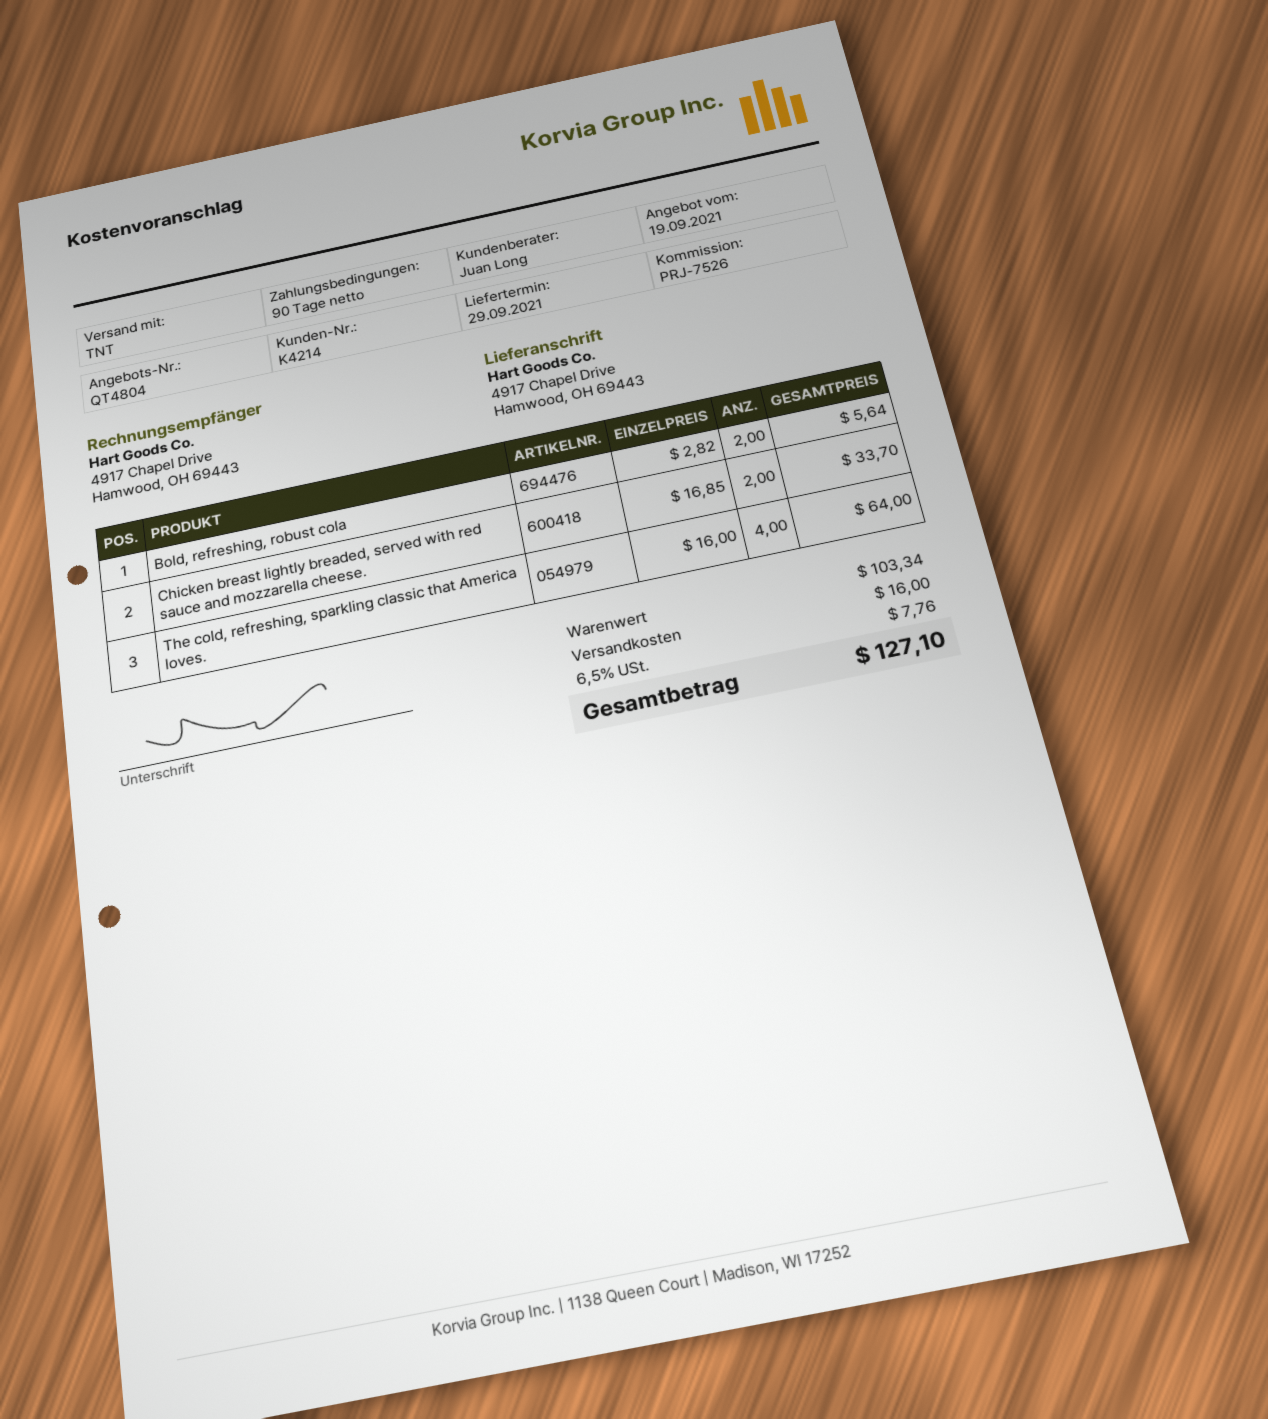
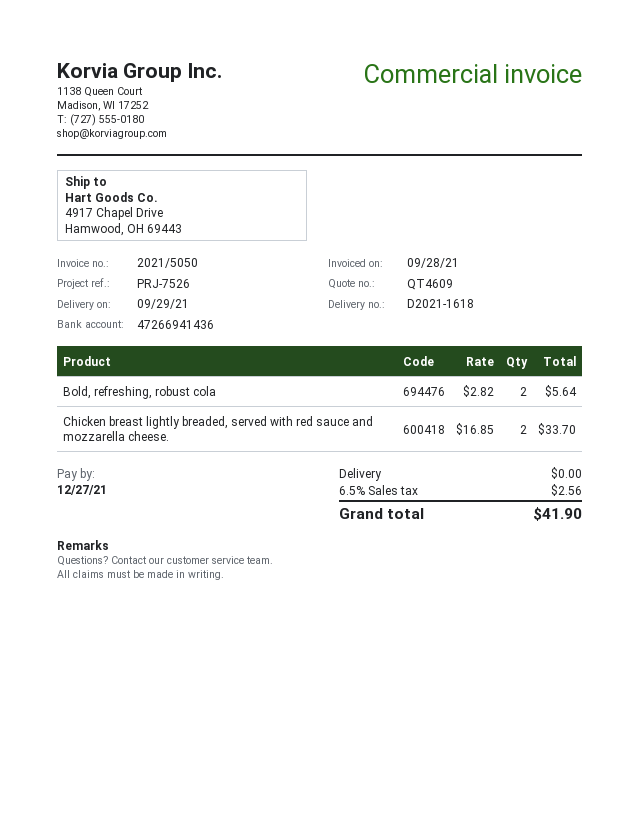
quote number: QT4804 -> QT4609
The cold, refreshing, sparkling classic that America loves.: 4 x 16.00 = 64.00 -> none
shipping: 16.00 -> 0.00
tax: 6.5% = 7.76 -> 6.5% = 2.56
total: 127.10 -> 41.90

